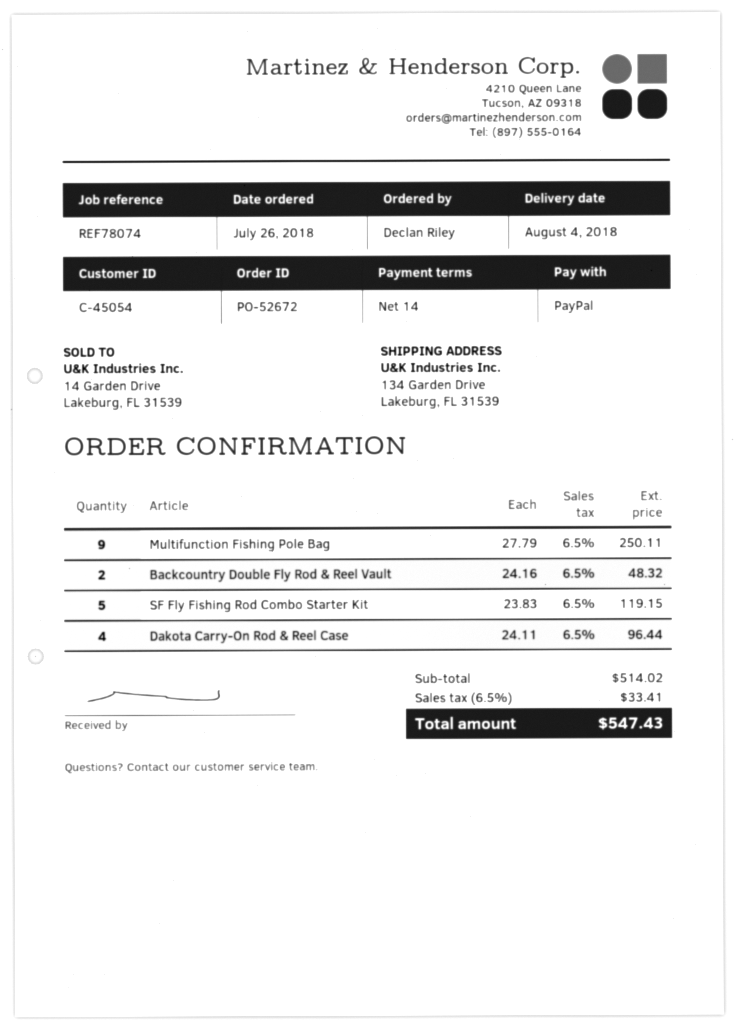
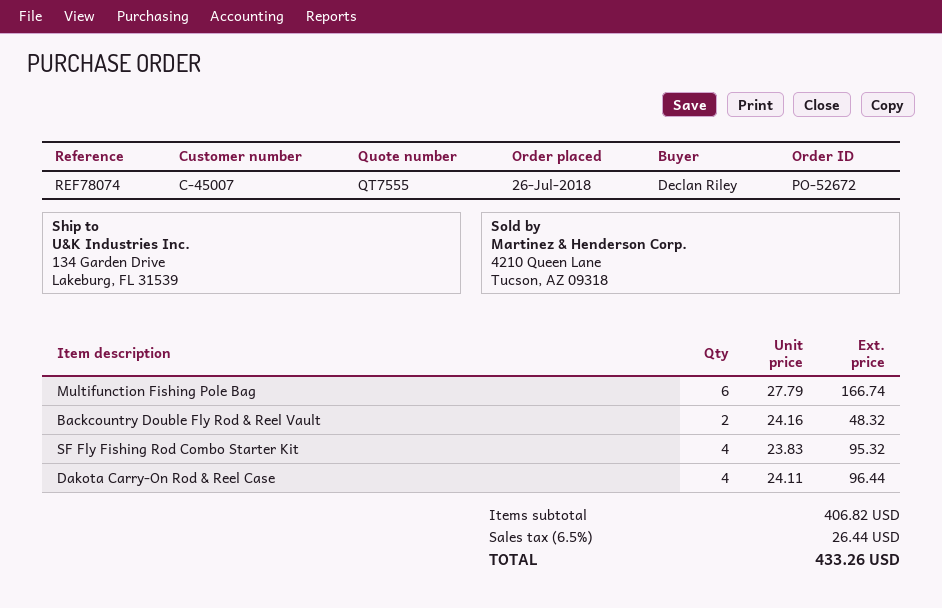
customer number: C-45054 -> C-45007
Multifunction Fishing Pole Bag: 9 x 27.79 = 250.11 -> 6 x 27.79 = 166.74
SF Fly Fishing Rod Combo Starter Kit: 5 x 23.83 = 119.15 -> 4 x 23.83 = 95.32
subtotal: 514.02 -> 406.82
tax: 6.5% = 33.41 -> 6.5% = 26.44
total: 547.43 -> 433.26

